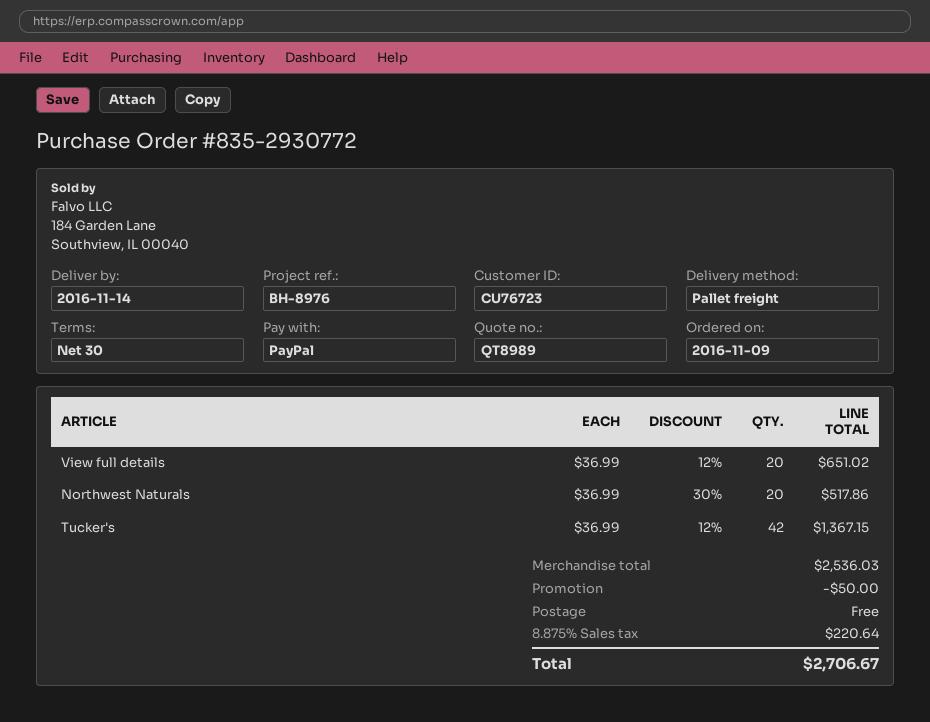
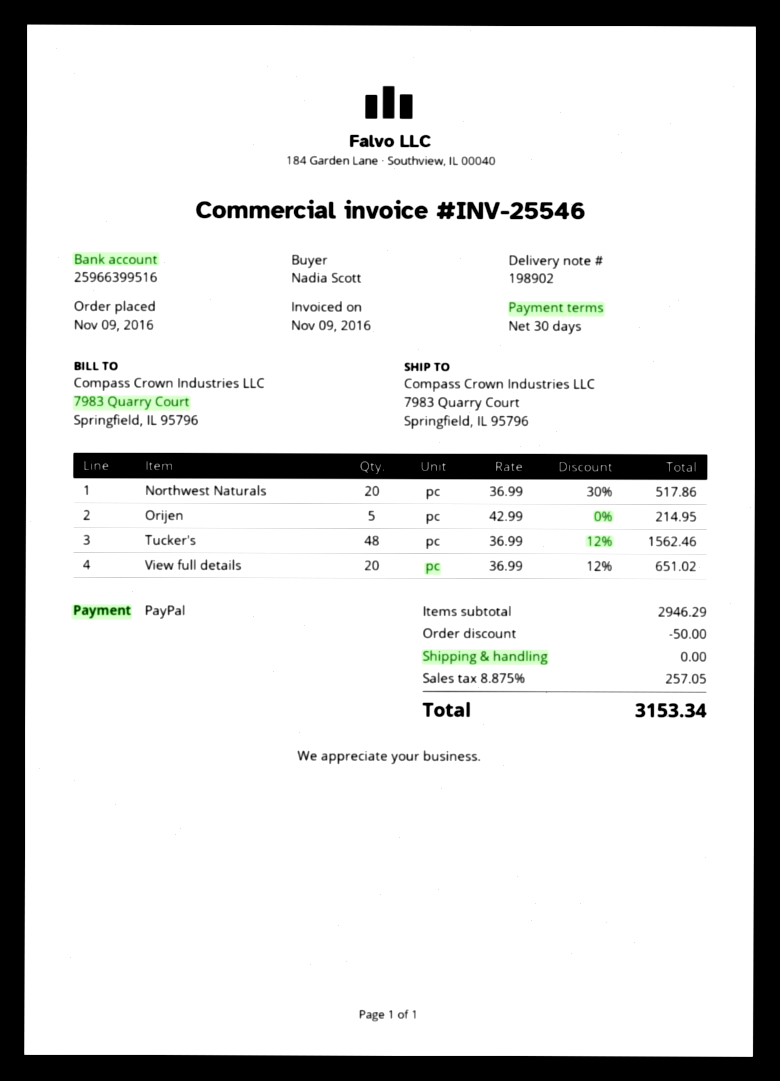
Tucker's: 42 x 36.99 - 12% = 1367.15 -> 48 x 36.99 - 12% = 1562.46
Orijen: none -> 5 x 42.99 = 214.95
subtotal: 2536.03 -> 2946.29
tax: 8.875% = 220.64 -> 8.875% = 257.05
total: 2706.67 -> 3153.34

